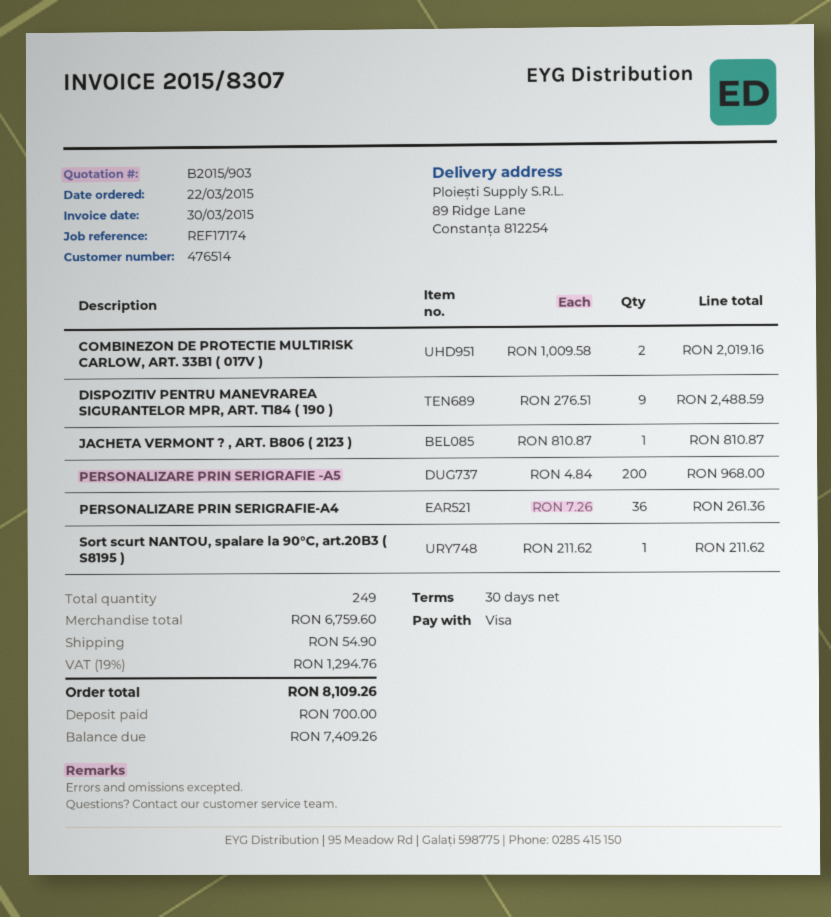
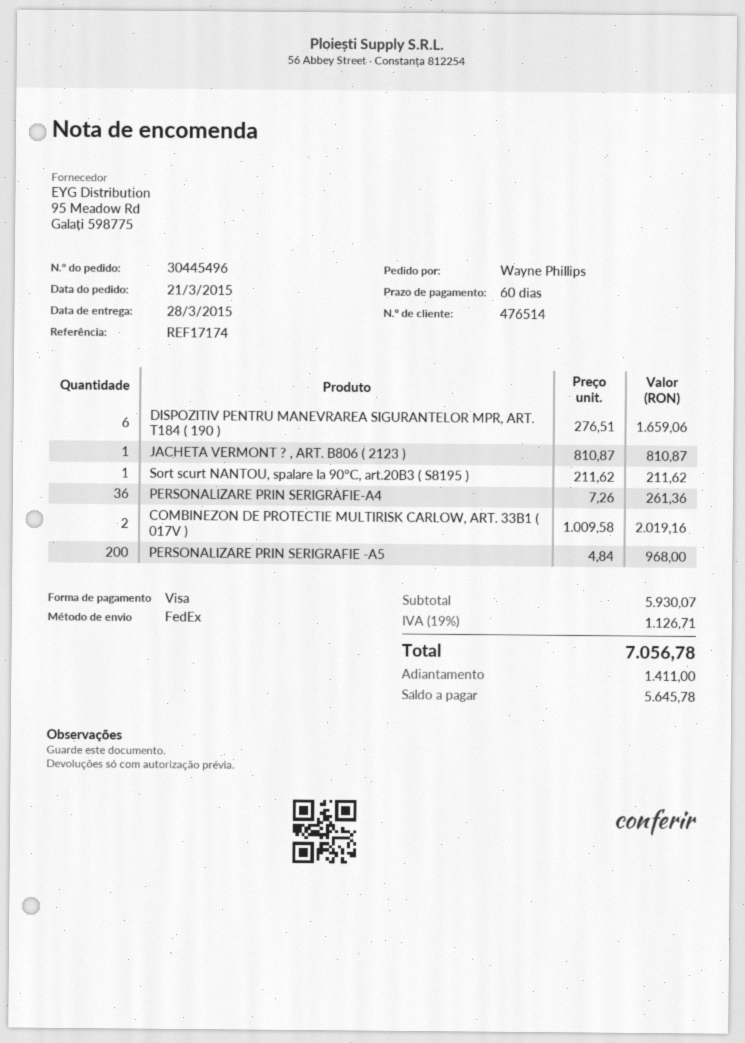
order date: 2015-03-22 -> 2015-03-21
payment terms: 30 days -> 60 days
DISPOZITIV PENTRU MANEVRAREA SIGURANTELOR MPR, ART. T184 ( 190 ): 9 x 276.51 = 2488.59 -> 6 x 276.51 = 1659.06
subtotal: 6759.60 -> 5930.07
shipping: 54.90 -> none
tax: 19% = 1294.76 -> 19% = 1126.71
total: 8109.26 -> 7056.78
deposit: 700.00 -> 1411.00
balance: 7409.26 -> 5645.78

